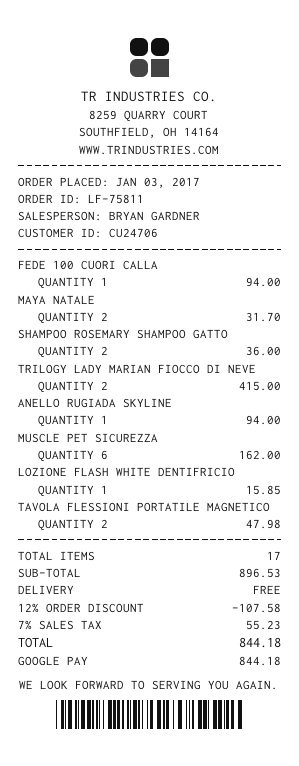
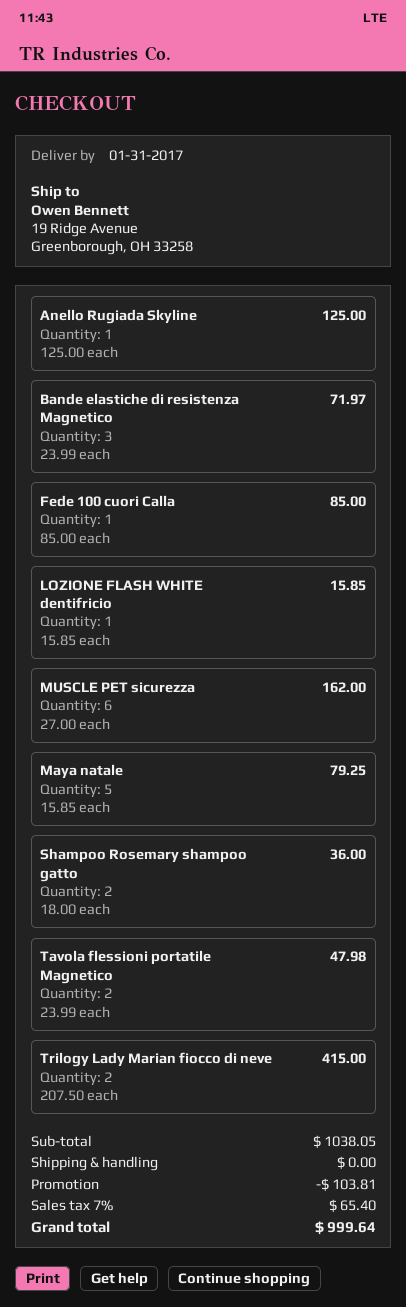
FEDE 100 CUORI CALLA: 1 for 94.00 -> 1 for 85.00
MAYA NATALE: 2 for 31.70 -> 5 for 79.25
ANELLO RUGIADA SKYLINE: 1 for 94.00 -> 1 for 125.00
Bande elastiche di resistenza Magnetico: none -> 3 for 71.97
subtotal: 896.53 -> 1038.05
discount: 107.58 -> 103.81
tax: 7% = 55.23 -> 7% = 65.40
total: 844.18 -> 999.64

